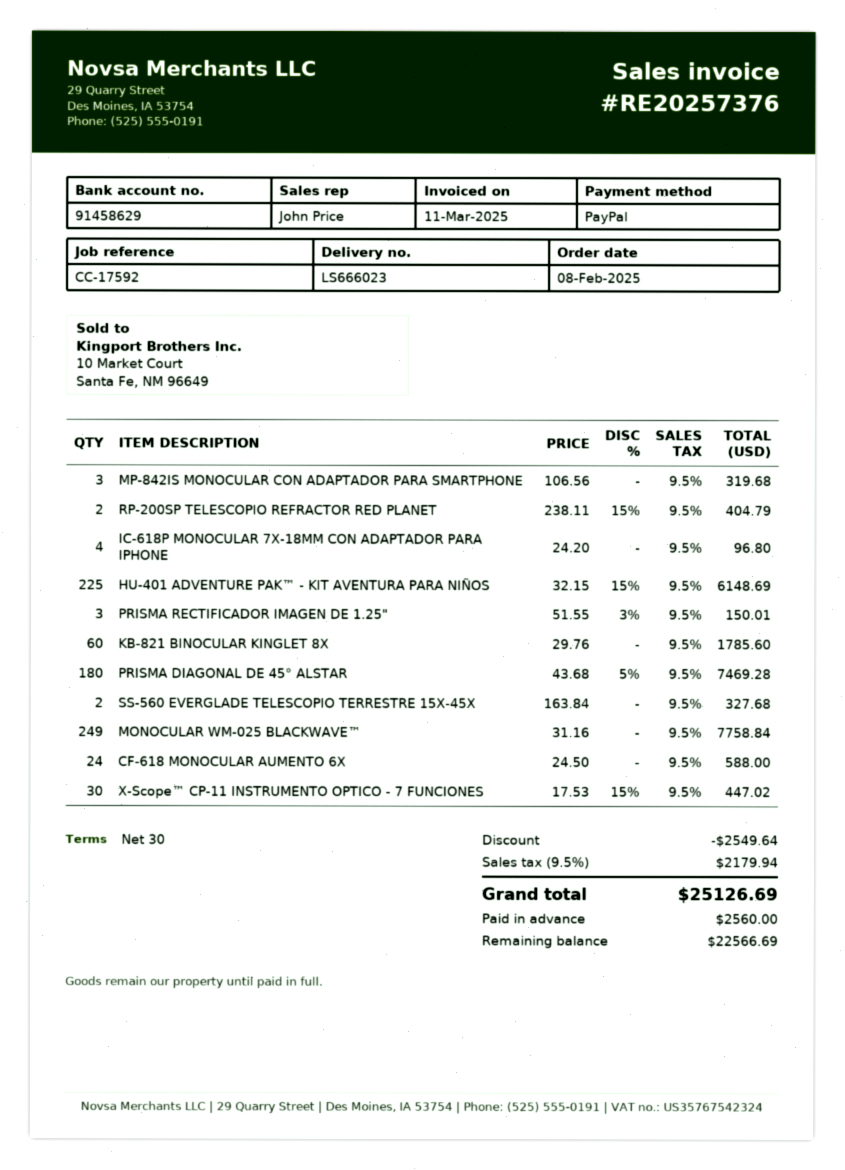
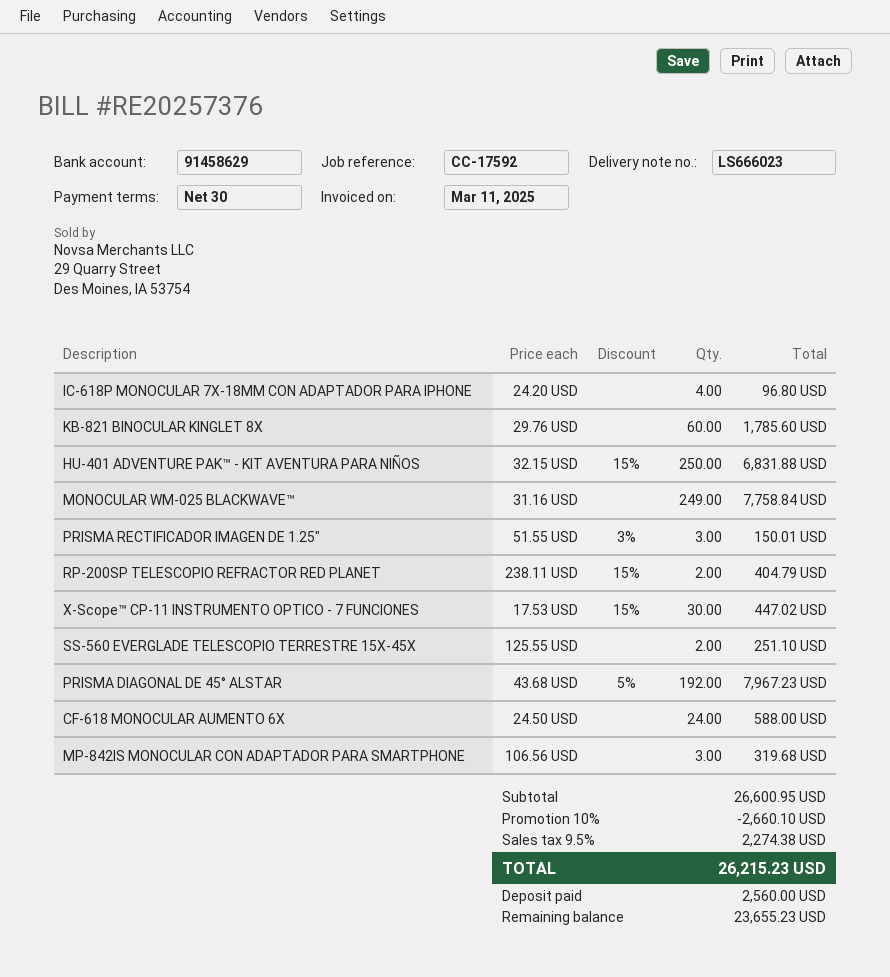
HU-401 ADVENTURE PAK™ - KIT AVENTURA PARA NIÑOS: 225 x 32.15 - 15% = 6148.69 -> 250 x 32.15 - 15% = 6831.88
PRISMA DIAGONAL DE 45° ALSTAR: 180 x 43.68 - 5% = 7469.28 -> 192 x 43.68 - 5% = 7967.23
SS-560 EVERGLADE TELESCOPIO TERRESTRE 15X-45X: 2 x 163.84 = 327.68 -> 2 x 125.55 = 251.10
discount: 2549.64 -> 2660.10
tax: 9.5% = 2179.94 -> 9.5% = 2274.38
total: 25126.69 -> 26215.23
balance: 22566.69 -> 23655.23

